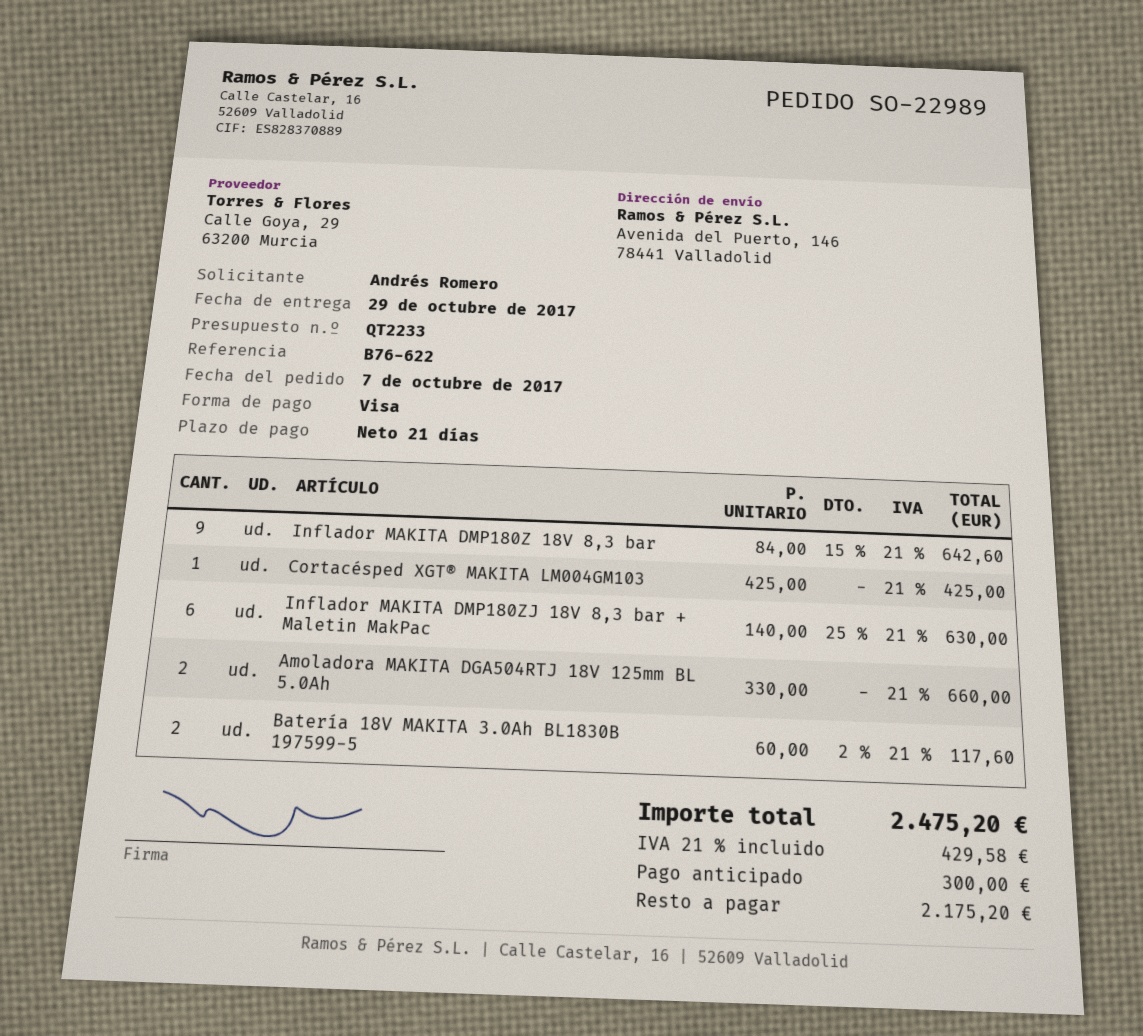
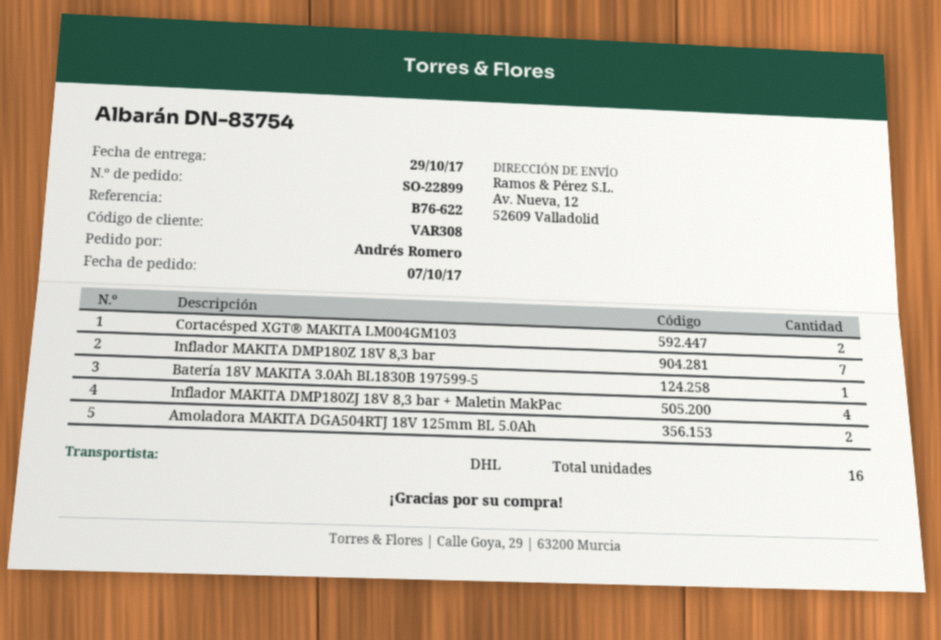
order number: SO-22989 -> SO-22899
ship to: Avenida del Puerto, 146, 78441 Valladolid -> Av. Nueva, 12, 52609 Valladolid
Inflador MAKITA DMP180Z 18V 8,3 bar: 9 -> 7
Cortacésped XGT® MAKITA LM004GM103: 1 -> 2
Inflador MAKITA DMP180ZJ 18V 8,3 bar + Maletin MakPac: 6 -> 4
Batería 18V MAKITA 3.0Ah BL1830B 197599-5: 2 -> 1

